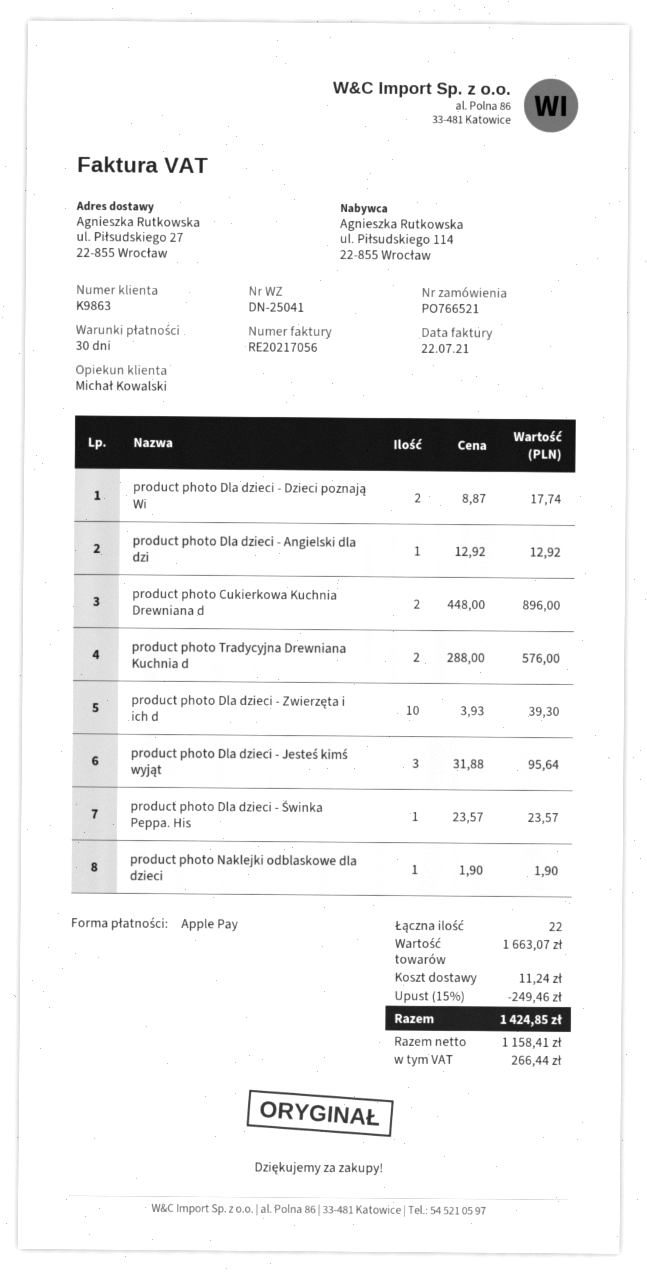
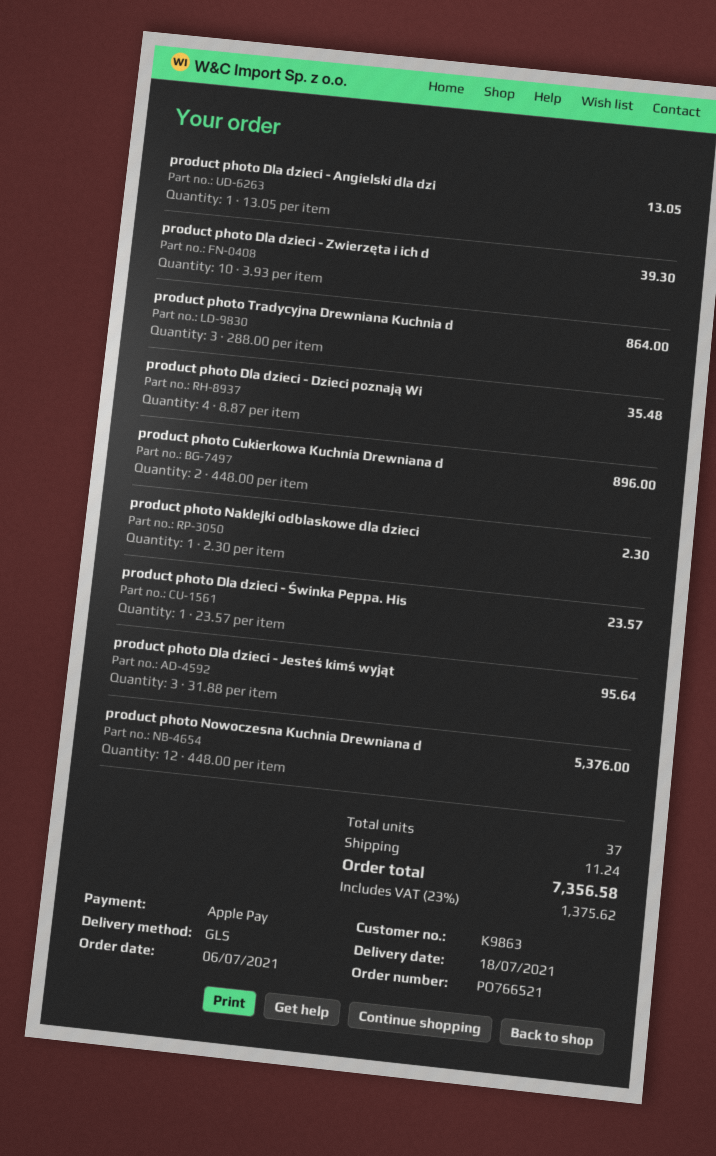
product photo Dla dzieci - Dzieci poznają Wi: 2 x 8.87 = 17.74 -> 4 x 8.87 = 35.48
product photo Dla dzieci - Angielski dla dzi: 1 x 12.92 = 12.92 -> 1 x 13.05 = 13.05
product photo Tradycyjna Drewniana Kuchnia d: 2 x 288.00 = 576.00 -> 3 x 288.00 = 864.00
product photo Naklejki odblaskowe dla dzieci: 1 x 1.90 = 1.90 -> 1 x 2.30 = 2.30
product photo Nowoczesna Kuchnia Drewniana d: none -> 12 x 448.00 = 5376.00
total quantity: 22 -> 37
discount: 15% = 249.46 -> none
tax: 266.44 -> 1375.62
total: 1424.85 -> 7356.58

